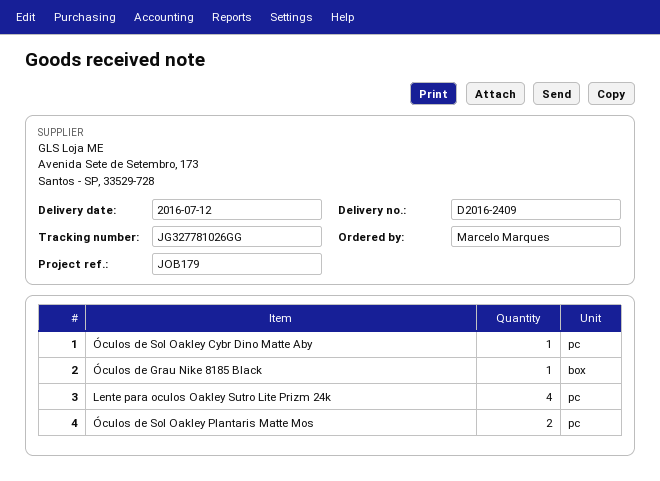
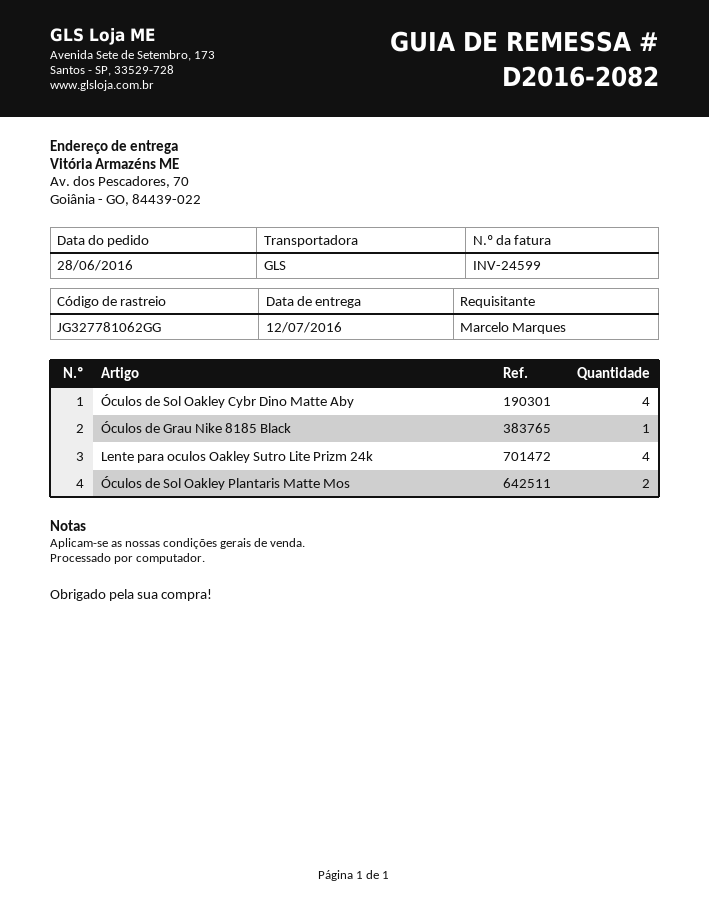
delivery note number: D2016-2409 -> D2016-2082
tracking number: JG327781026GG -> JG327781062GG
Óculos de Sol Oakley Cybr Dino Matte Aby: 1 -> 4

